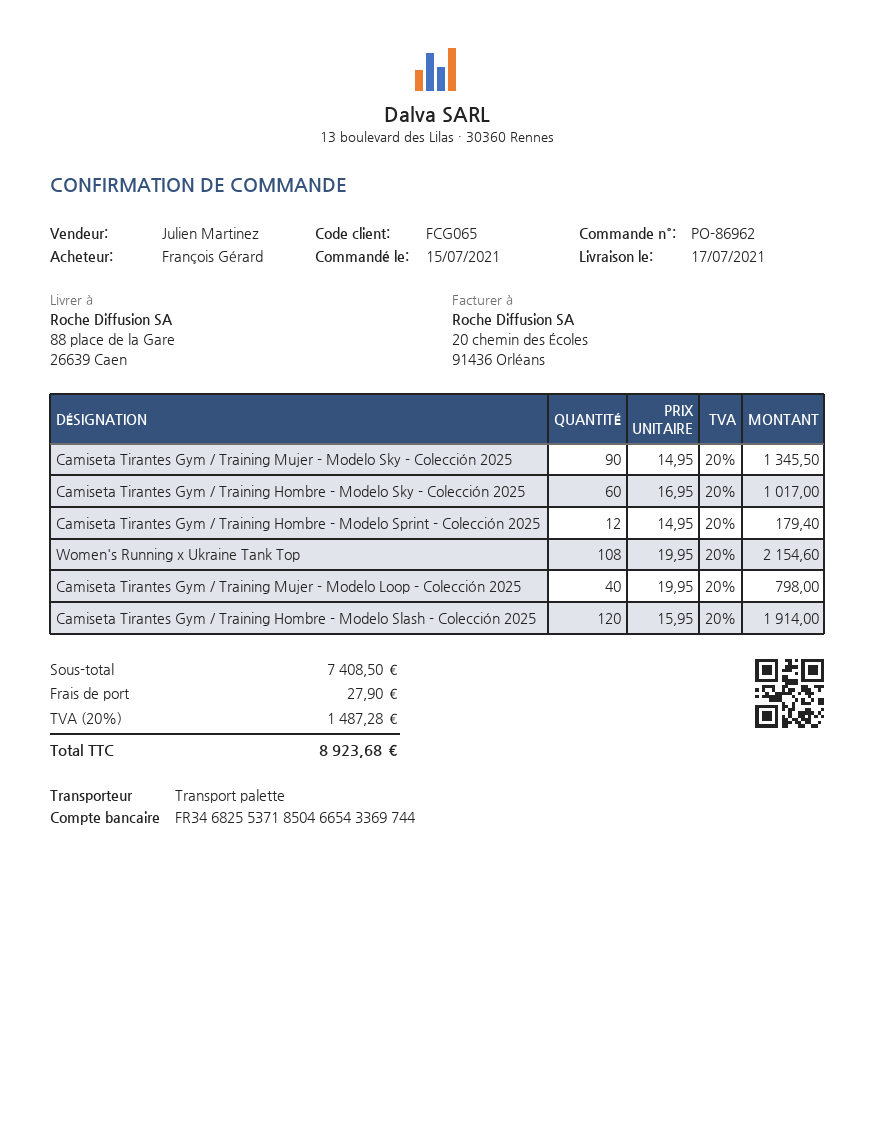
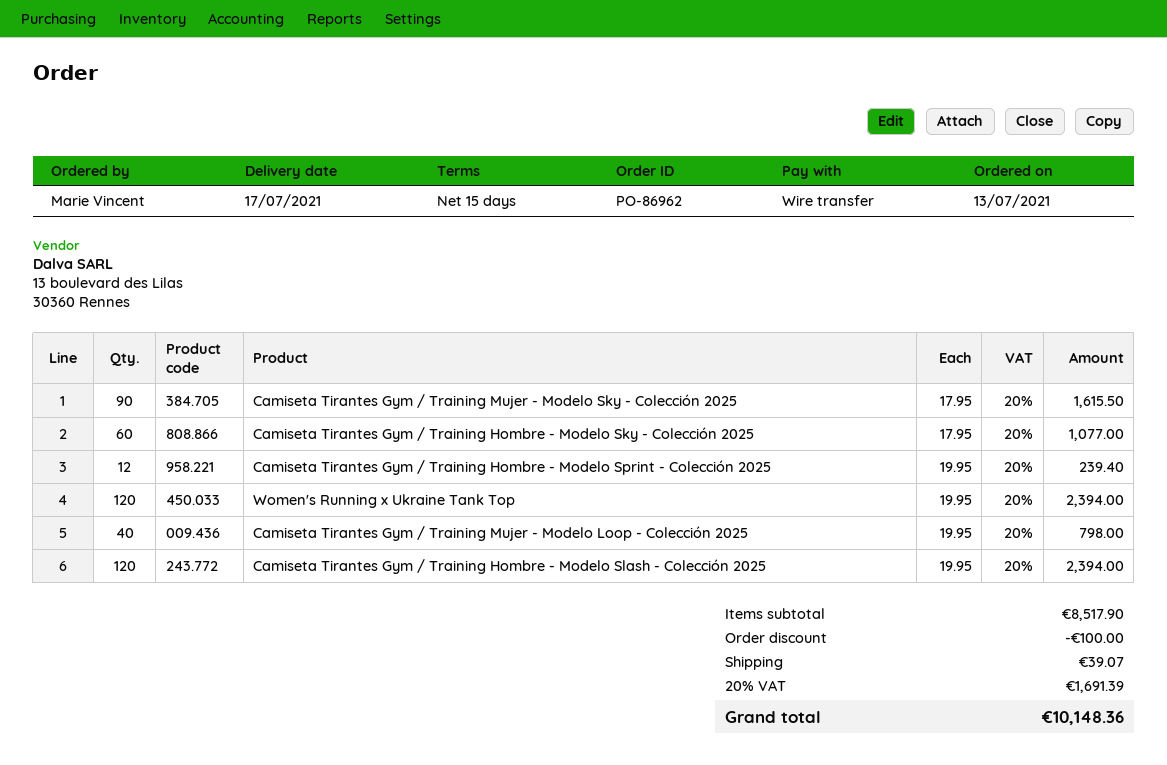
order date: 2021-07-15 -> 2021-07-13
ordered by: François Gérard -> Marie Vincent
Camiseta Tirantes Gym / Training Mujer - Modelo Sky - Colección 2025: 90 x 14.95 = 1345.50 -> 90 x 17.95 = 1615.50
Camiseta Tirantes Gym / Training Hombre - Modelo Sky - Colección 2025: 60 x 16.95 = 1017.00 -> 60 x 17.95 = 1077.00
Camiseta Tirantes Gym / Training Hombre - Modelo Sprint - Colección 2025: 12 x 14.95 = 179.40 -> 12 x 19.95 = 239.40
Women's Running x Ukraine Tank Top: 108 x 19.95 = 2154.60 -> 120 x 19.95 = 2394.00
Camiseta Tirantes Gym / Training Hombre - Modelo Slash - Colección 2025: 120 x 15.95 = 1914.00 -> 120 x 19.95 = 2394.00
subtotal: 7408.50 -> 8517.90
discount: none -> 100.00
shipping: 27.90 -> 39.07
tax: 20% = 1487.28 -> 20% = 1691.39
total: 8923.68 -> 10148.36

